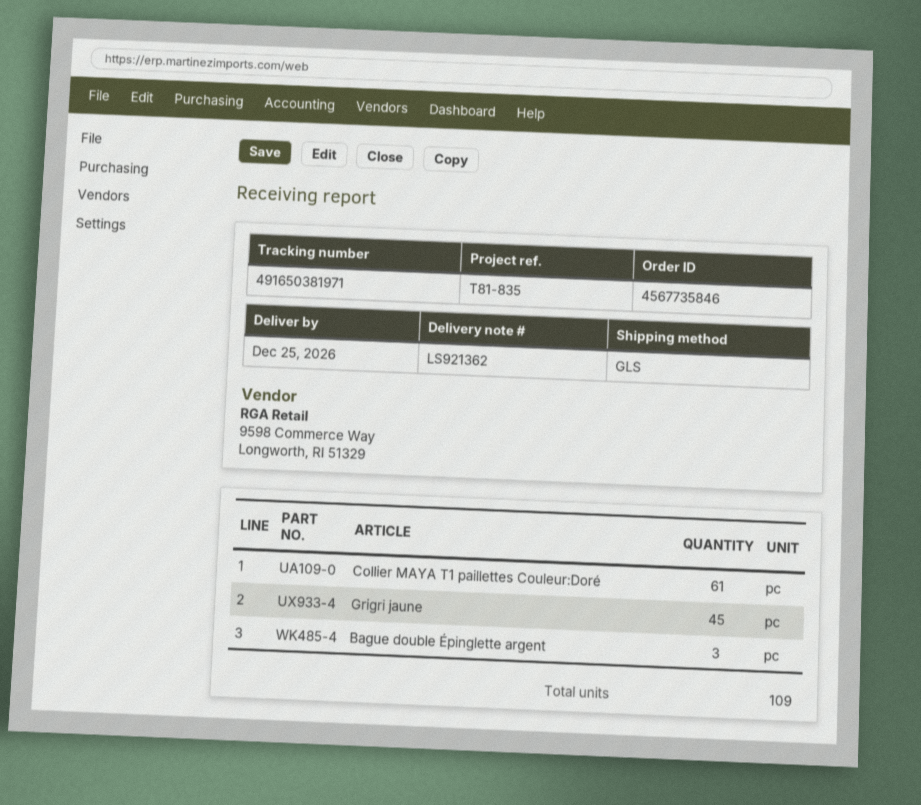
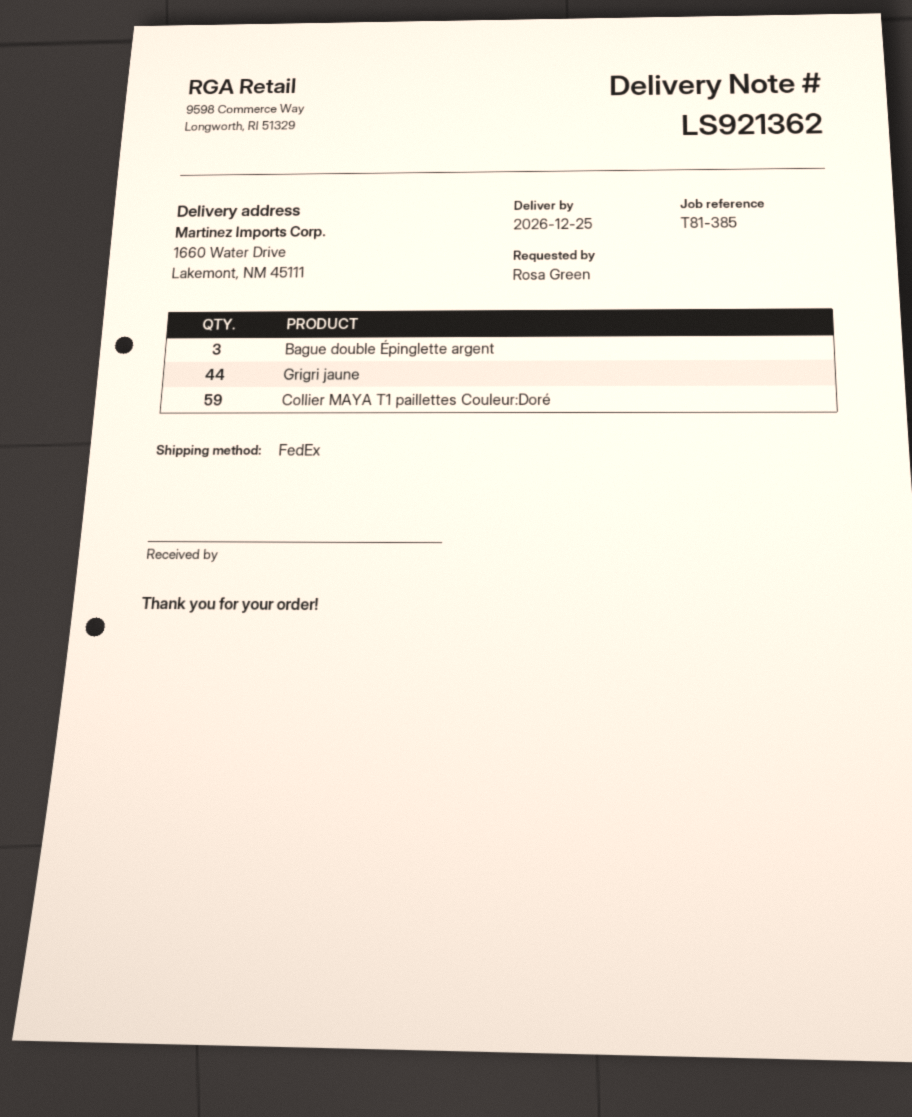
reference: T81-835 -> T81-385
shipping method: GLS -> FedEx
Collier MAYA T1 paillettes Couleur:Doré: 61 -> 59
Grigri jaune: 45 -> 44

